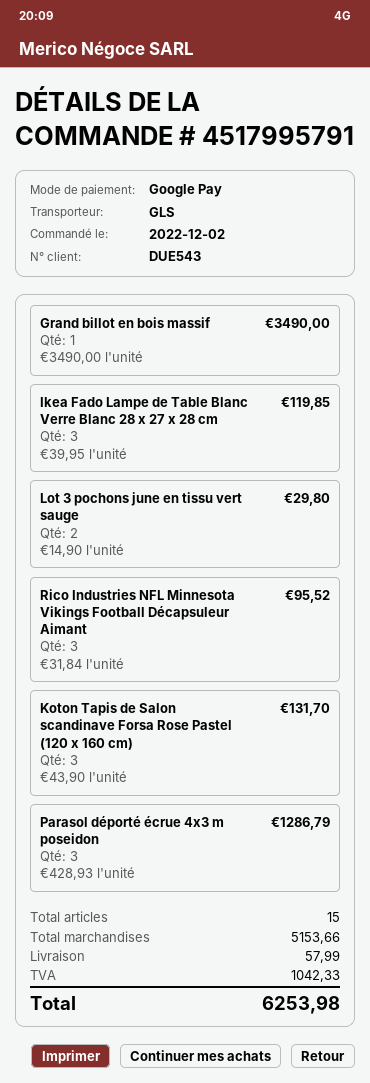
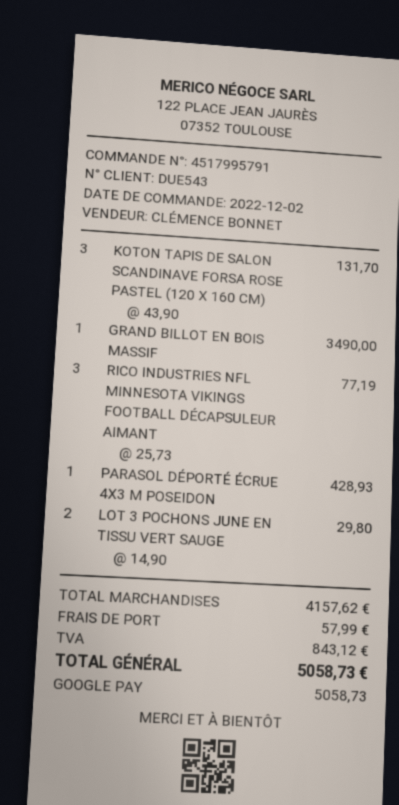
Ikea Fado Lampe de Table Blanc Verre Blanc 28 x 27 x 28 cm: 3 x 39.95 = 119.85 -> none
Rico Industries NFL Minnesota Vikings Football Décapsuleur Aimant: 3 x 31.84 = 95.52 -> 3 x 25.73 = 77.19
Parasol déporté écrue 4x3 m poseidon: 3 x 428.93 = 1286.79 -> 1 x 428.93 = 428.93
subtotal: 5153.66 -> 4157.62
tax: 1042.33 -> 843.12
total: 6253.98 -> 5058.73

